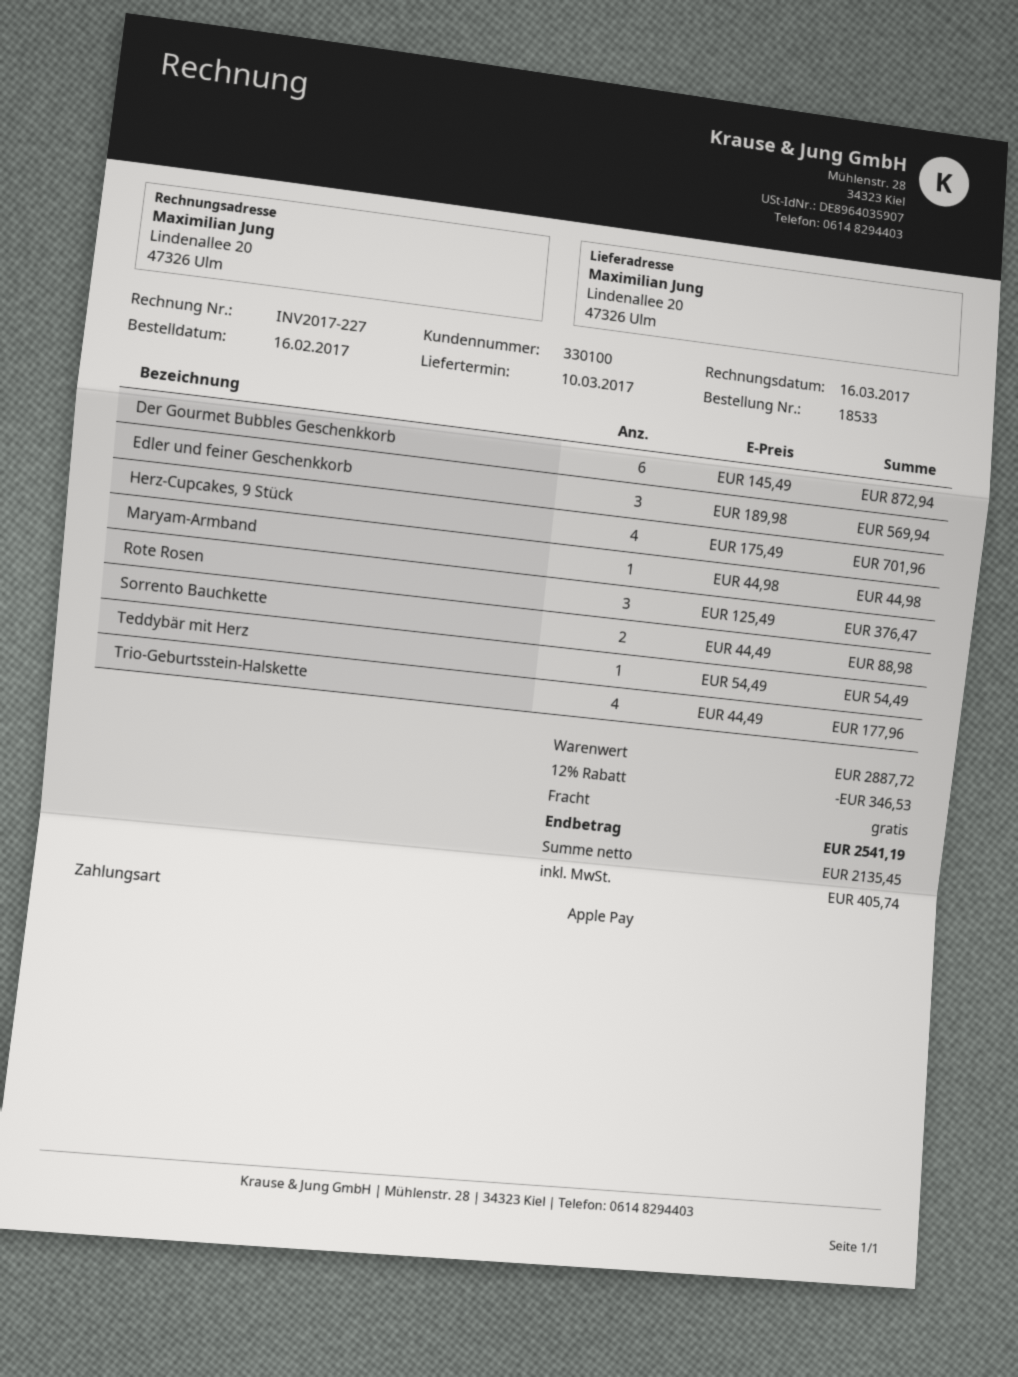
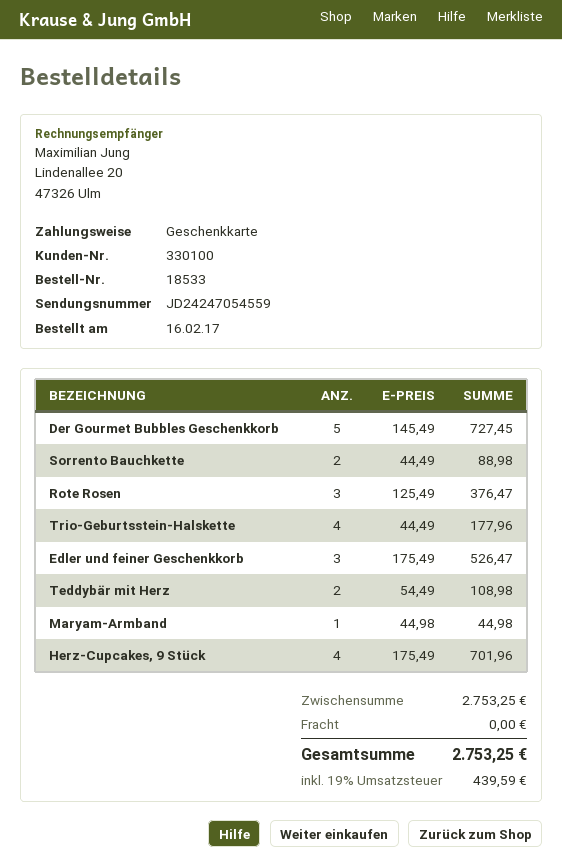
payment method: Apple Pay -> gift card
Der Gourmet Bubbles Geschenkkorb: 6 x 145.49 = 872.94 -> 5 x 145.49 = 727.45
Edler und feiner Geschenkkorb: 3 x 189.98 = 569.94 -> 3 x 175.49 = 526.47
Teddybär mit Herz: 1 x 54.49 = 54.49 -> 2 x 54.49 = 108.98
subtotal: 2887.72 -> 2753.25
discount: 12% = 346.53 -> none
tax: 405.74 -> 439.59
total: 2541.19 -> 2753.25

